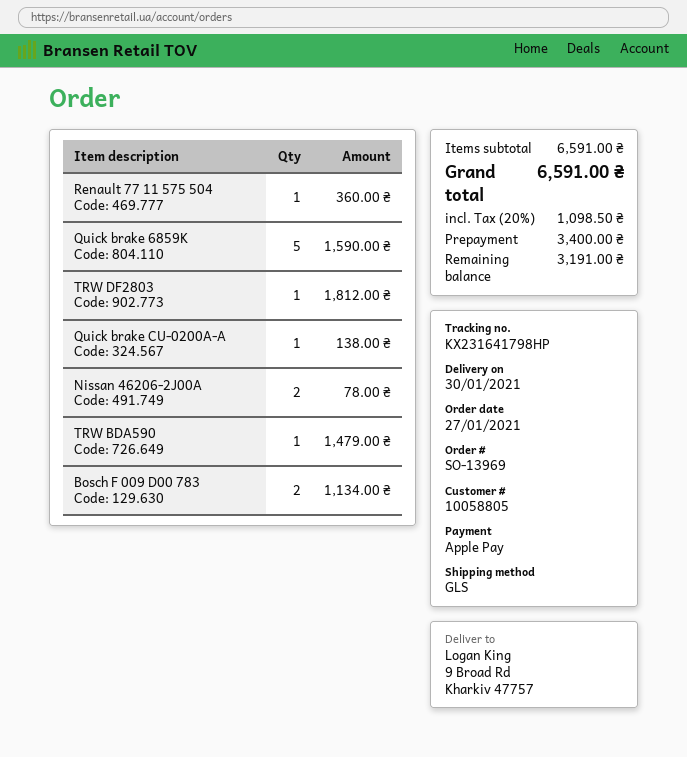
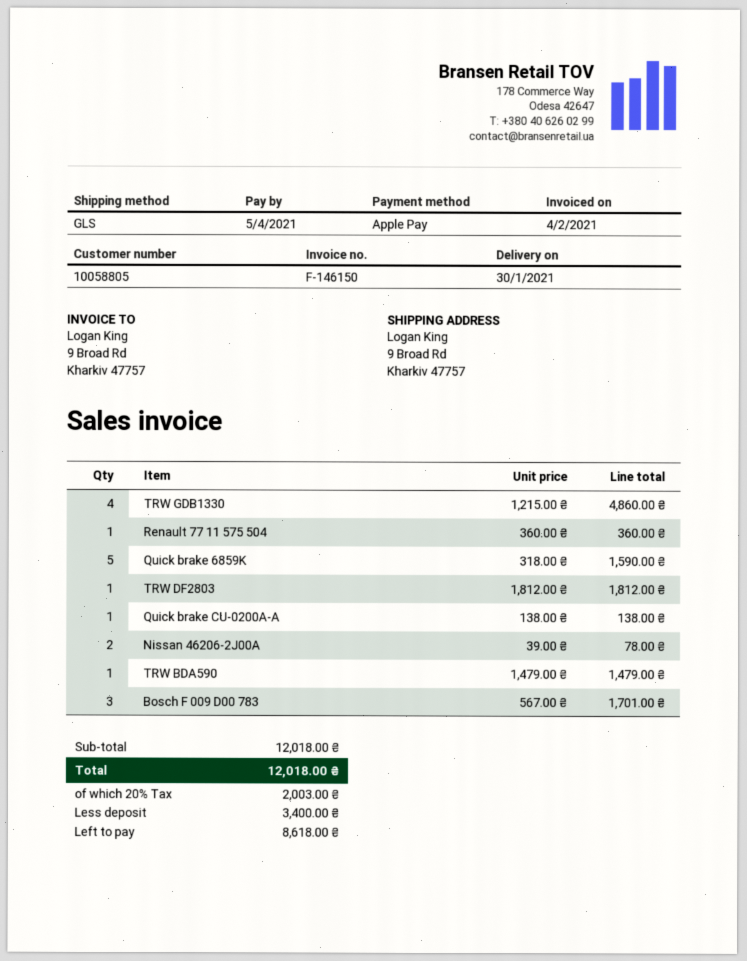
Bosch F 009 D00 783: 2 for 1134.00 -> 3 for 1701.00
TRW GDB1330: none -> 4 for 4860.00
subtotal: 6591.00 -> 12018.00
tax: 20% = 1098.50 -> 20% = 2003.00
total: 6591.00 -> 12018.00
balance: 3191.00 -> 8618.00

